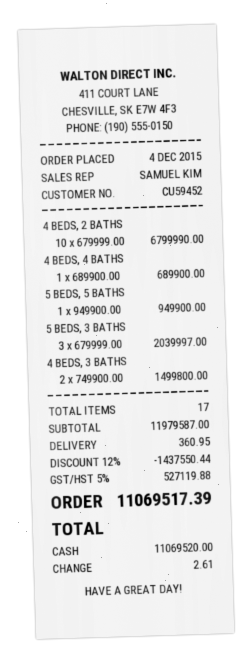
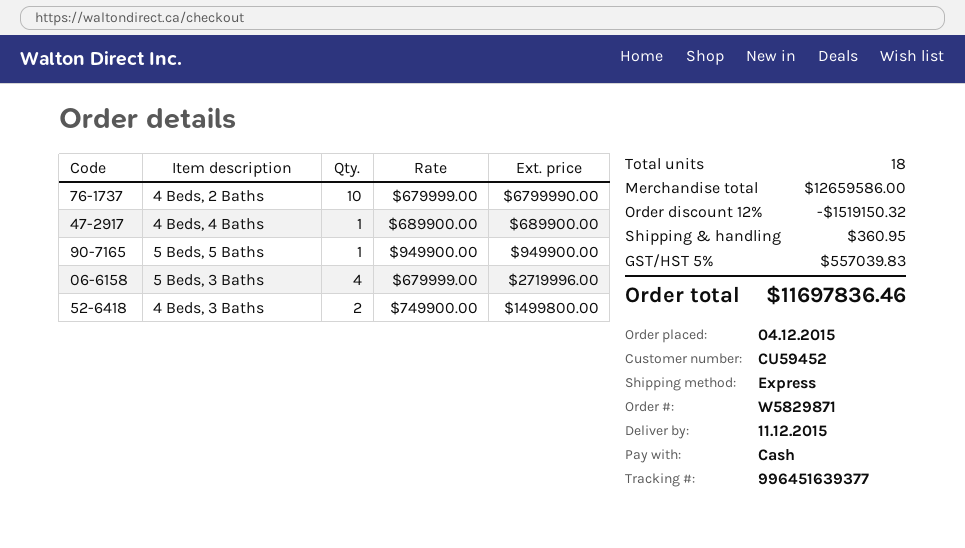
5 BEDS, 3 BATHS: 3 x 679999.00 = 2039997.00 -> 4 x 679999.00 = 2719996.00
total quantity: 17 -> 18
subtotal: 11979587.00 -> 12659586.00
discount: 12% = 1437550.44 -> 12% = 1519150.32
tax: 5% = 527119.88 -> 5% = 557039.83
total: 11069517.39 -> 11697836.46

